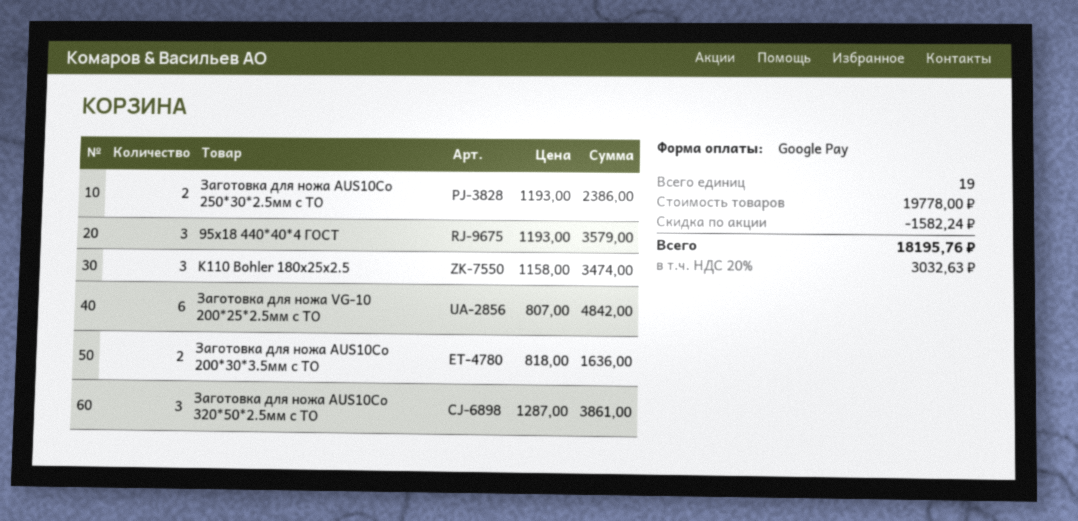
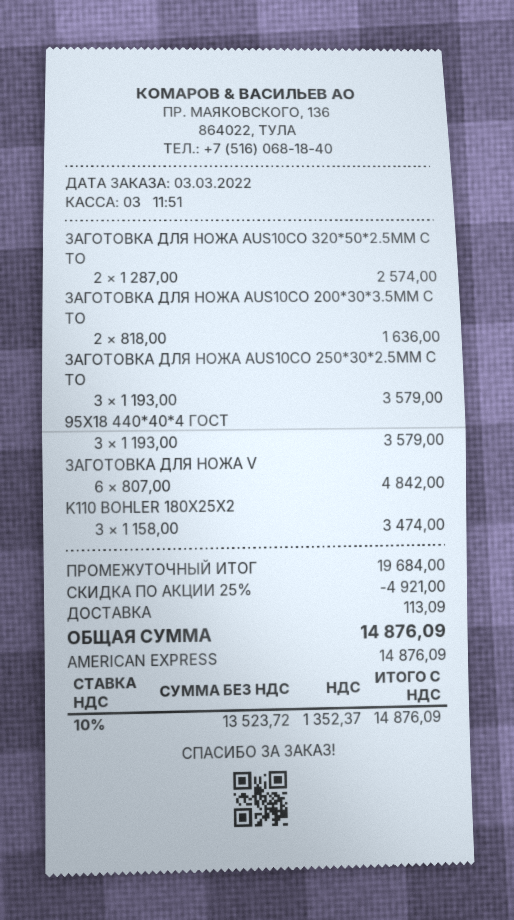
payment method: Google Pay -> American Express
Заготовка для ножа AUS10Co 250*30*2.5мм с ТО: 2 x 1193.00 = 2386.00 -> 3 x 1193.00 = 3579.00
Заготовка для ножа AUS10Co 320*50*2.5мм с ТО: 3 x 1287.00 = 3861.00 -> 2 x 1287.00 = 2574.00
subtotal: 19778.00 -> 19684.00
discount: 1582.24 -> 4921.00
shipping: none -> 113.09
tax: 20% = 3032.63 -> 10% = 1352.37
total: 18195.76 -> 14876.09

